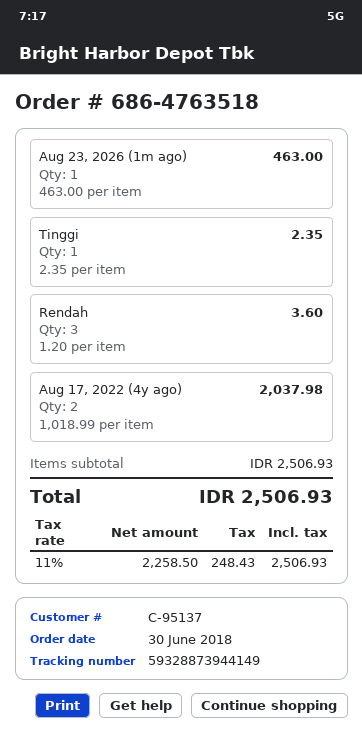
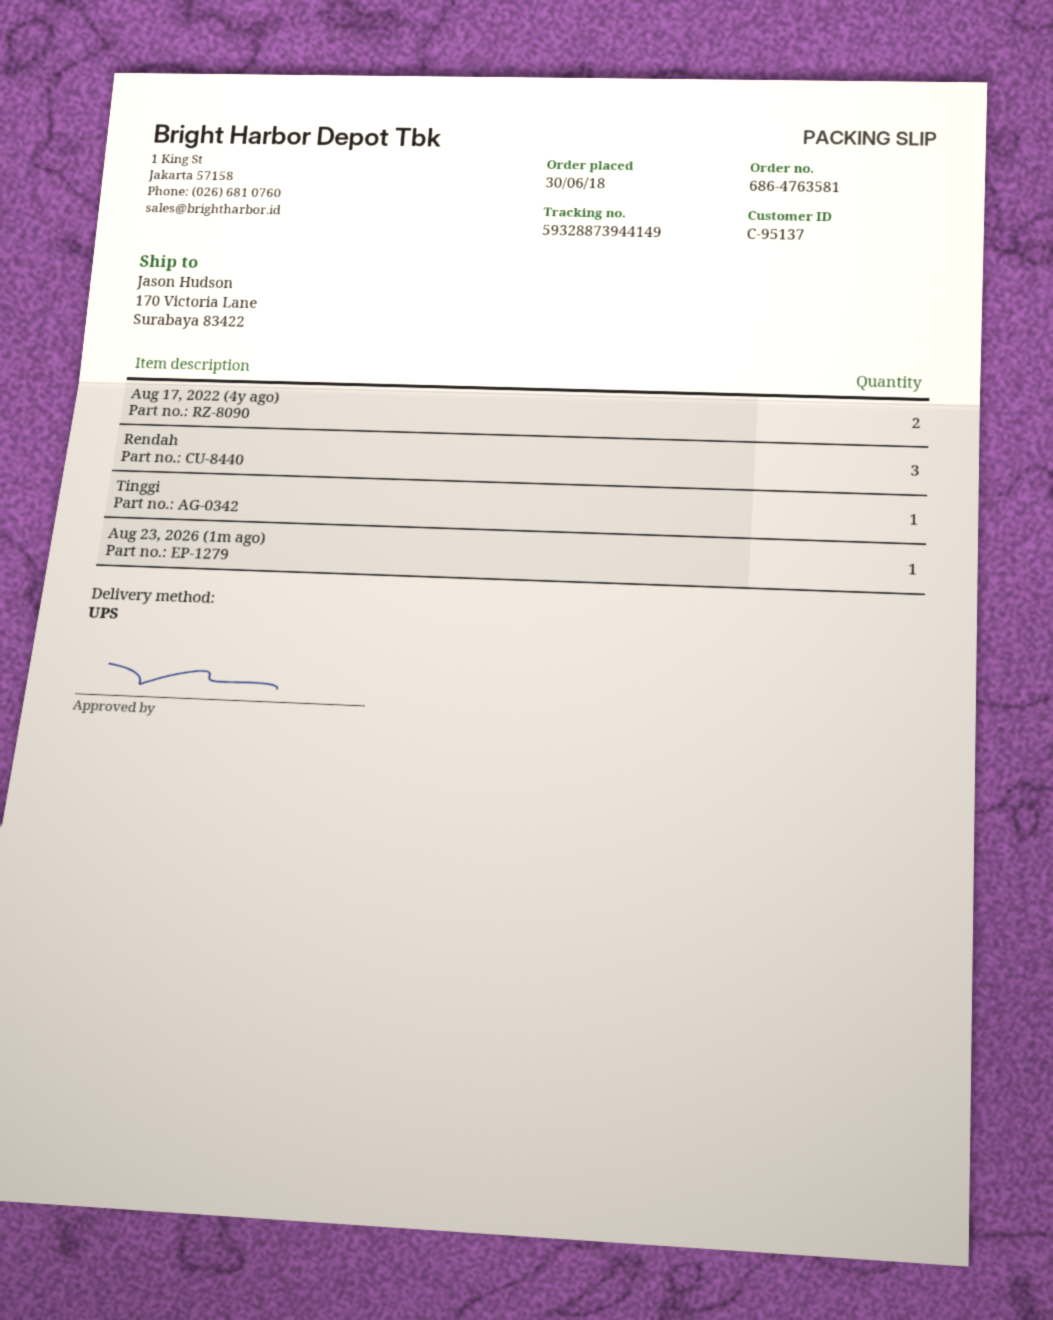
order number: 686-4763518 -> 686-4763581

